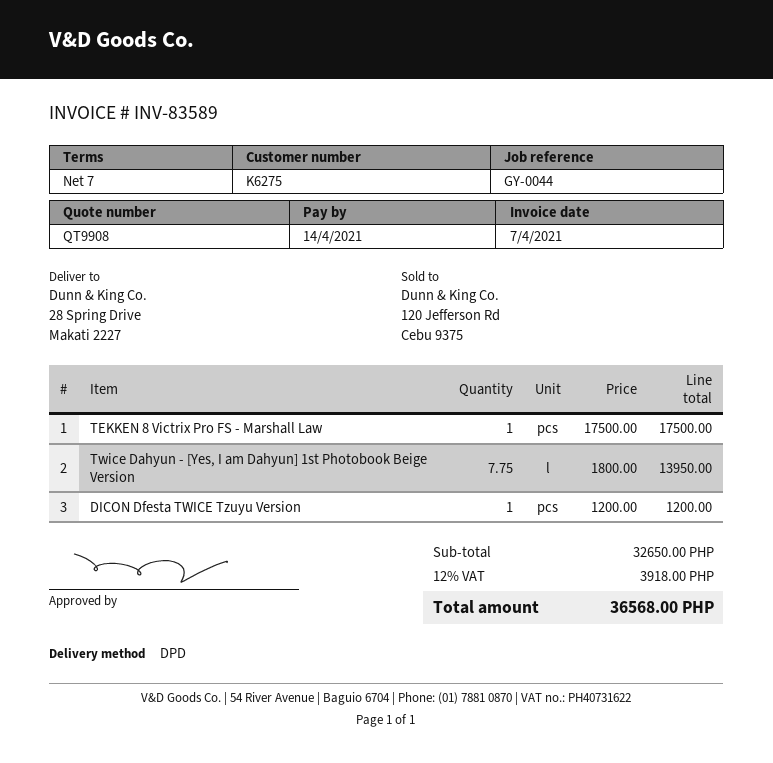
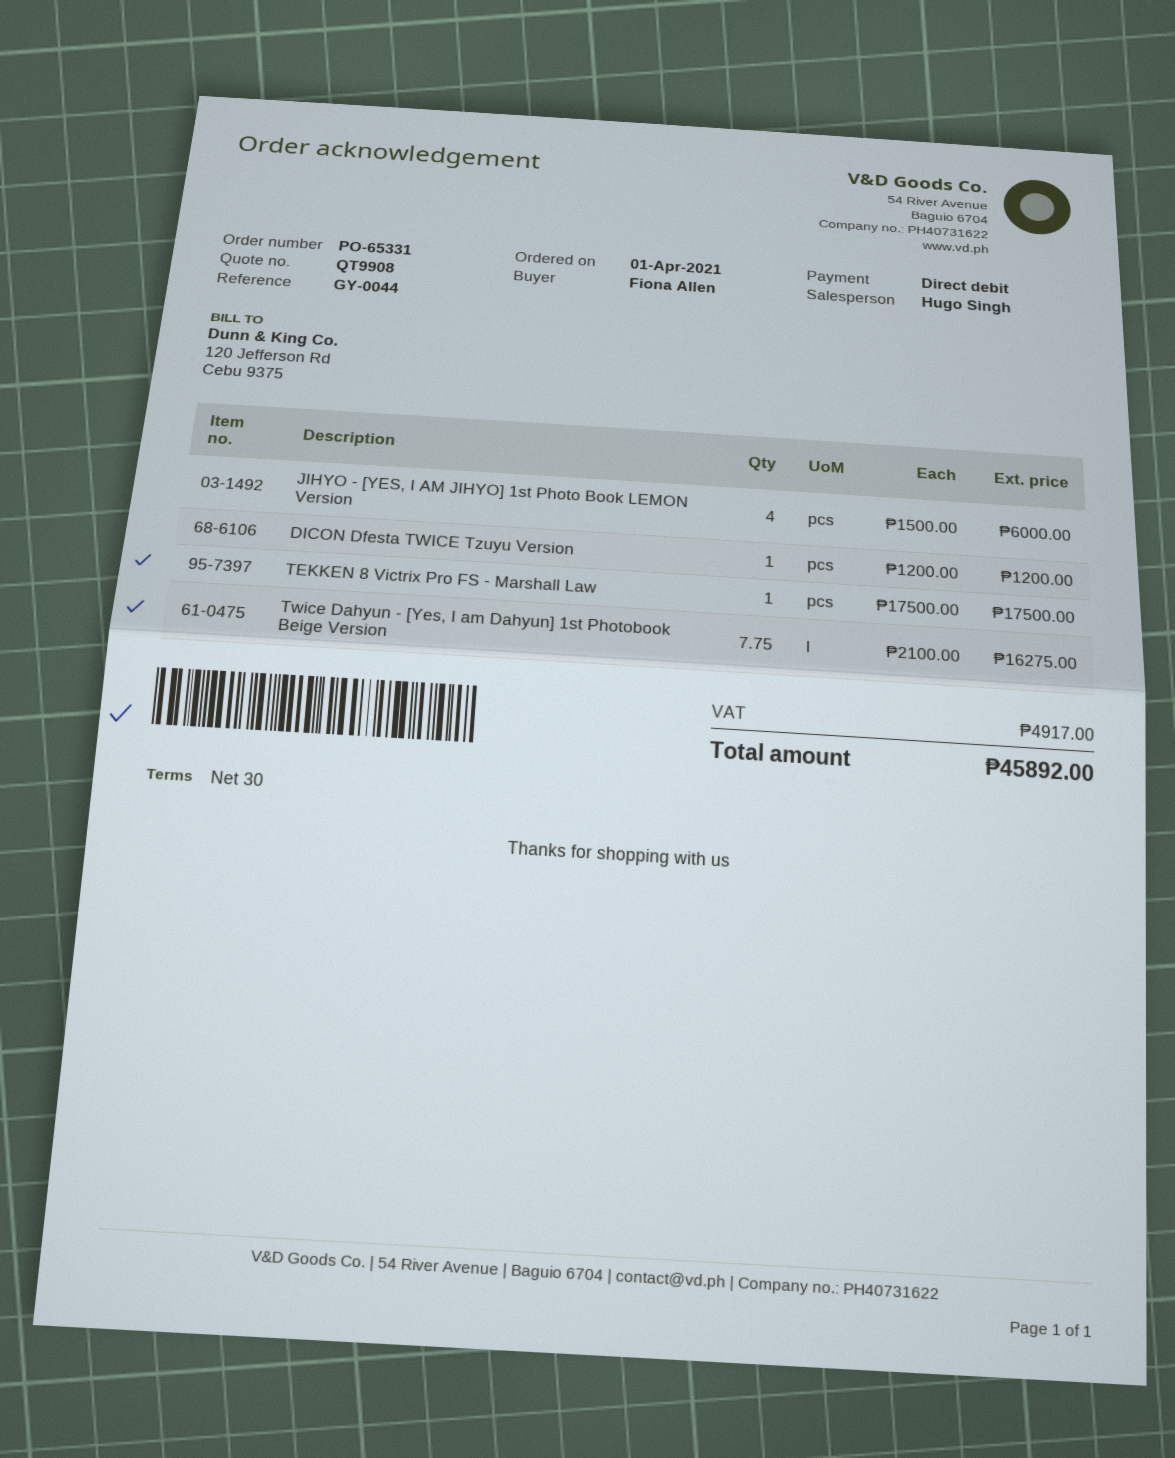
payment terms: 7 days -> 30 days
Twice Dahyun - [Yes, I am Dahyun] 1st Photobook Beige Version: 7.75 x 1800.00 = 13950.00 -> 7.75 x 2100.00 = 16275.00
JIHYO - [YES, I AM JIHYO] 1st Photo Book LEMON Version: none -> 4 x 1500.00 = 6000.00
tax: 3918.00 -> 4917.00
total: 36568.00 -> 45892.00

